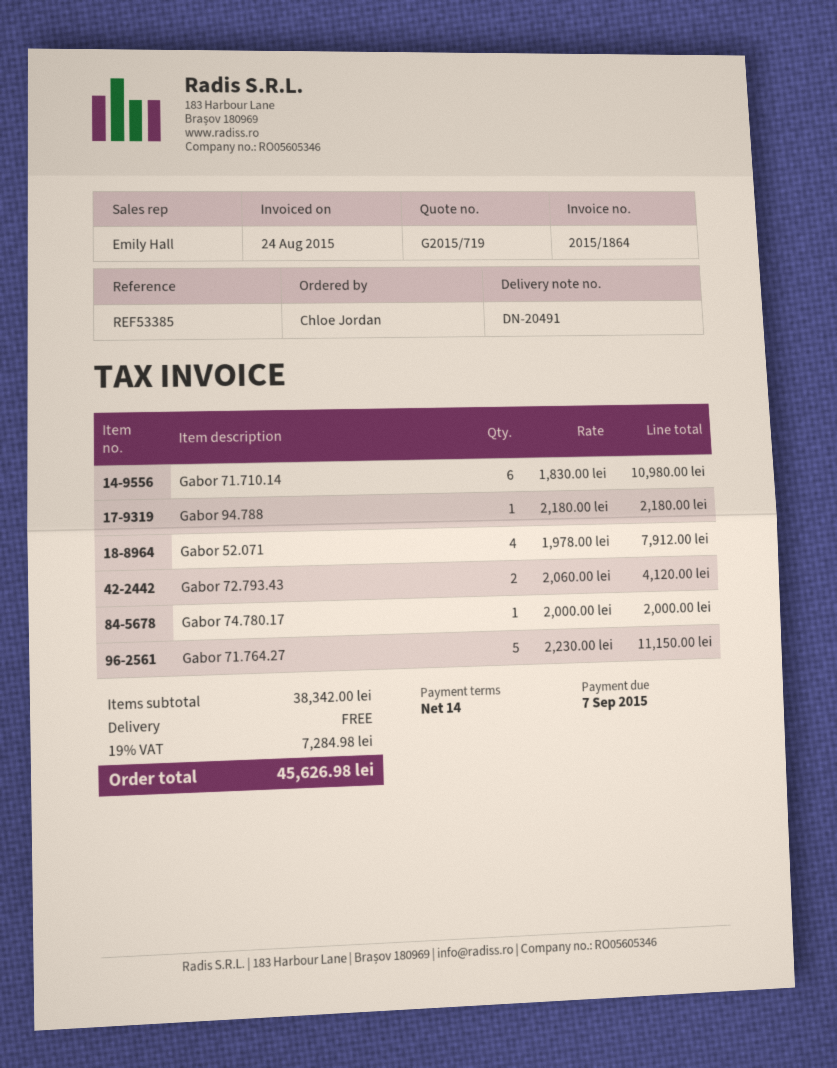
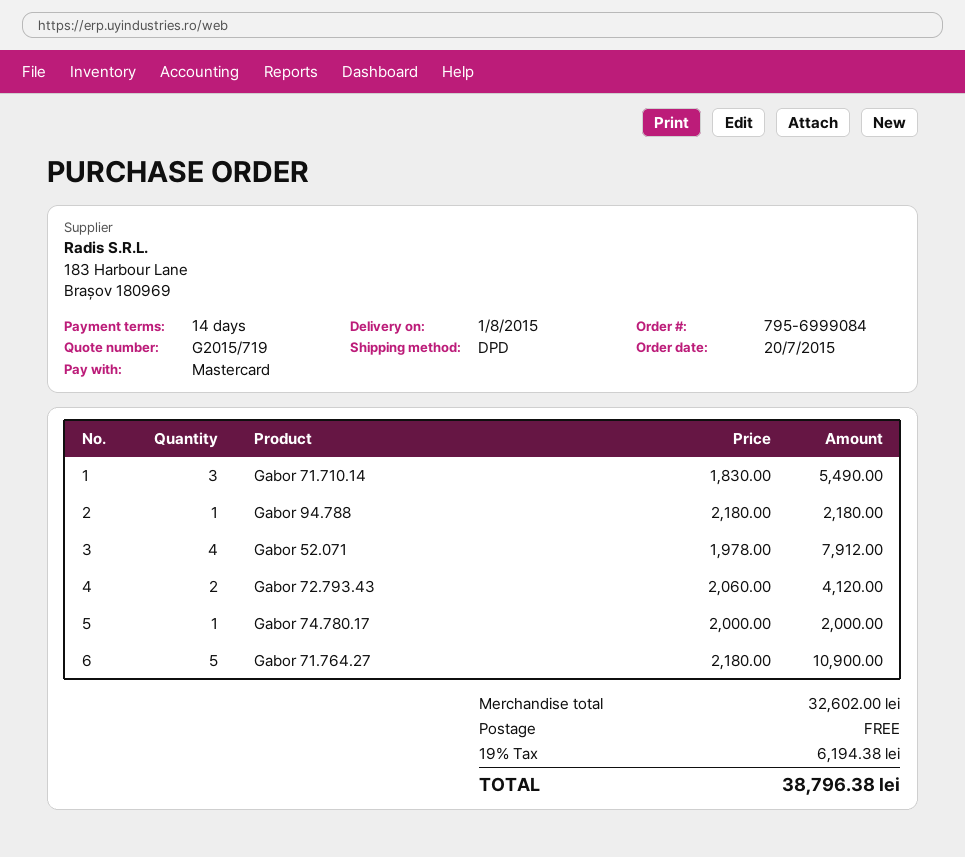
Gabor 71.710.14: 6 x 1830.00 = 10980.00 -> 3 x 1830.00 = 5490.00
Gabor 71.764.27: 5 x 2230.00 = 11150.00 -> 5 x 2180.00 = 10900.00
subtotal: 38342.00 -> 32602.00
tax: 19% = 7284.98 -> 19% = 6194.38
total: 45626.98 -> 38796.38

